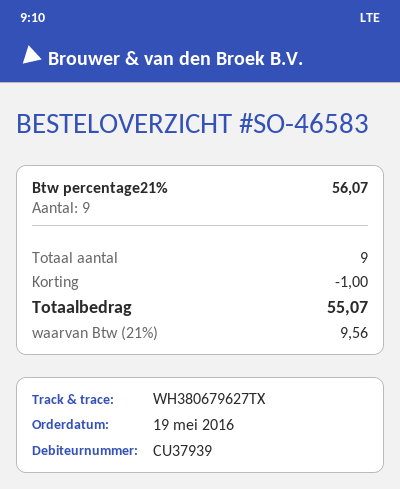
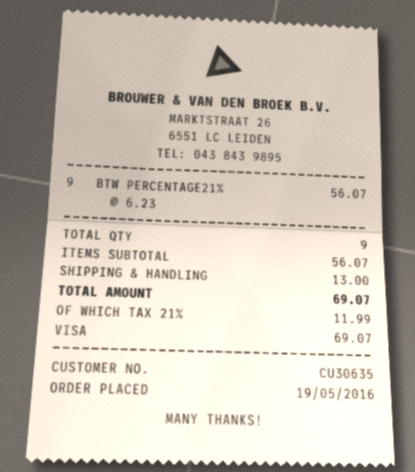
customer number: CU37939 -> CU30635
discount: 1.00 -> none
shipping: none -> 13.00
tax: 21% = 9.56 -> 21% = 11.99
total: 55.07 -> 69.07

